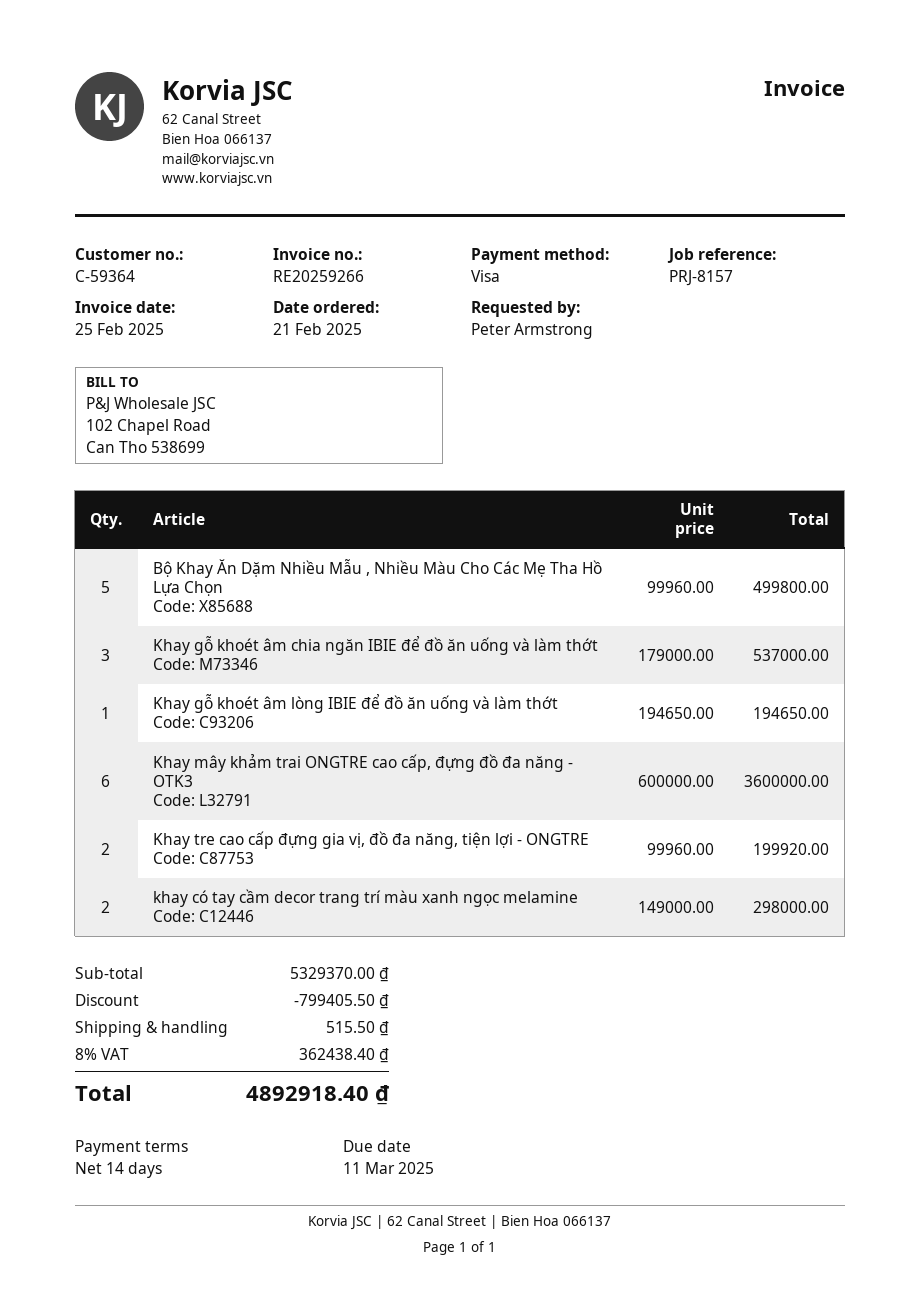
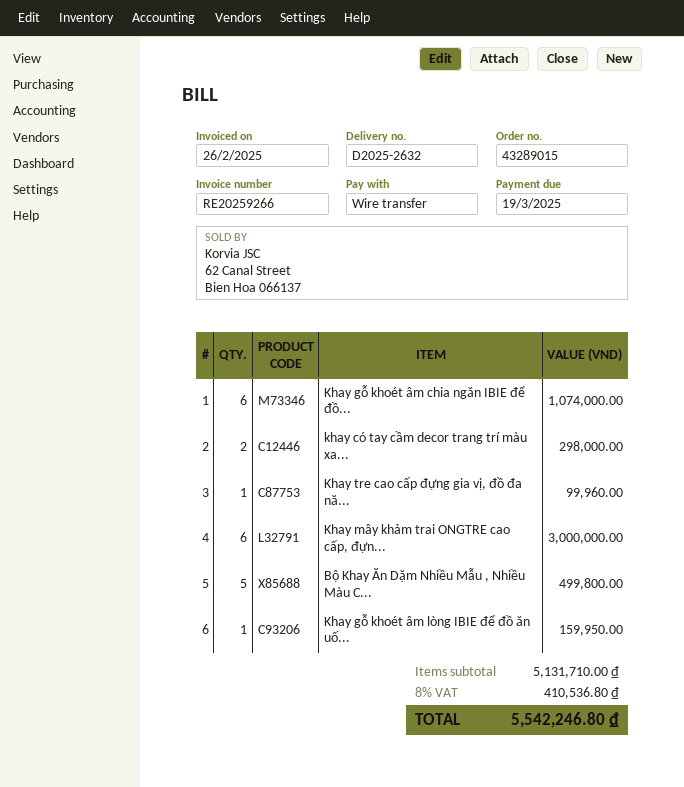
invoice date: 2025-02-25 -> 2025-02-26
due date: 2025-03-11 -> 2025-03-19
payment method: Visa -> bank transfer
Khay gỗ khoét âm chia ngăn IBIE để đồ ăn uống và làm thớt: 3 for 537000.00 -> 6 for 1074000.00
Khay gỗ khoét âm lòng IBIE để đồ ăn uống và làm thớt: 1 for 194650.00 -> 1 for 159950.00
Khay mây khảm trai ONGTRE cao cấp, đựng đồ đa năng - OTK3: 6 for 3600000.00 -> 6 for 3000000.00
Khay tre cao cấp đựng gia vị, đồ đa năng, tiện lợi - ONGTRE: 2 for 199920.00 -> 1 for 99960.00
subtotal: 5329370.00 -> 5131710.00
discount: 799405.50 -> none
shipping: 515.50 -> none
tax: 8% = 362438.40 -> 8% = 410536.80
total: 4892918.40 -> 5542246.80

